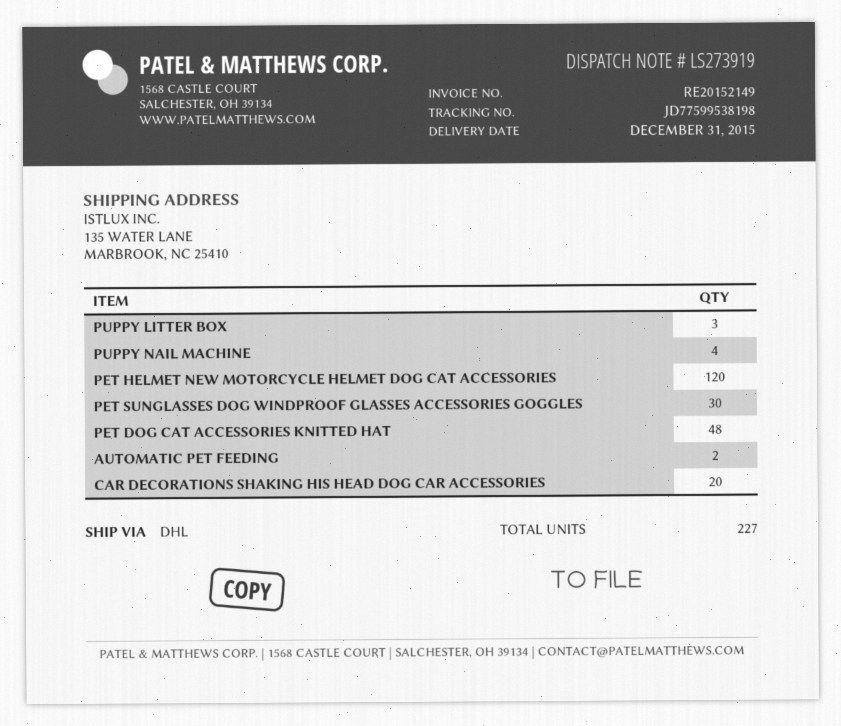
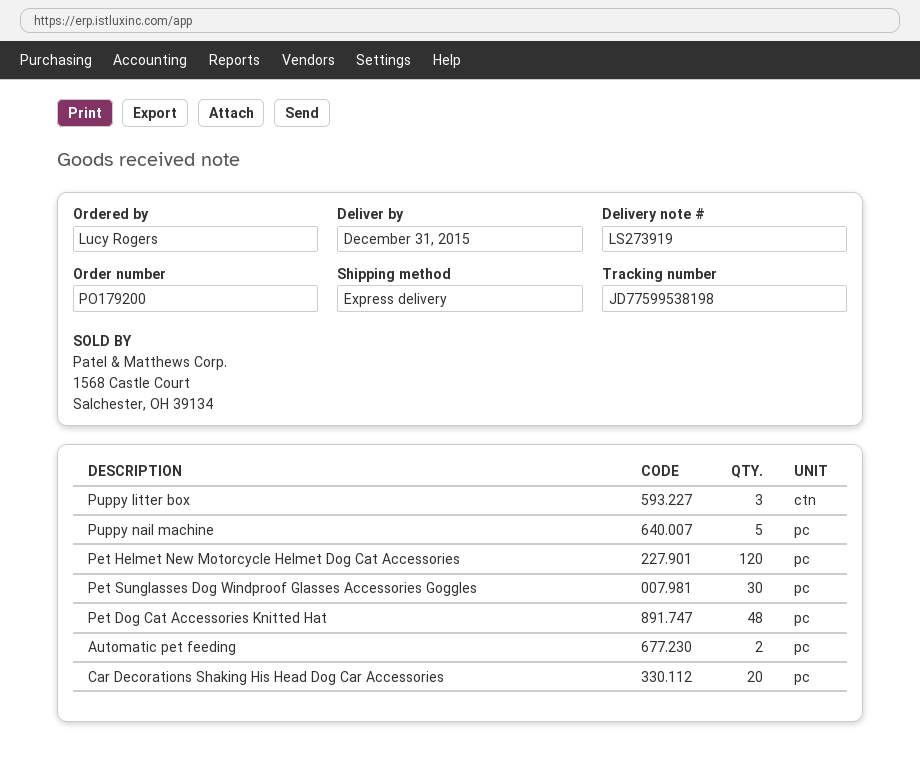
shipping method: DHL -> express
PUPPY NAIL MACHINE: 4 -> 5

